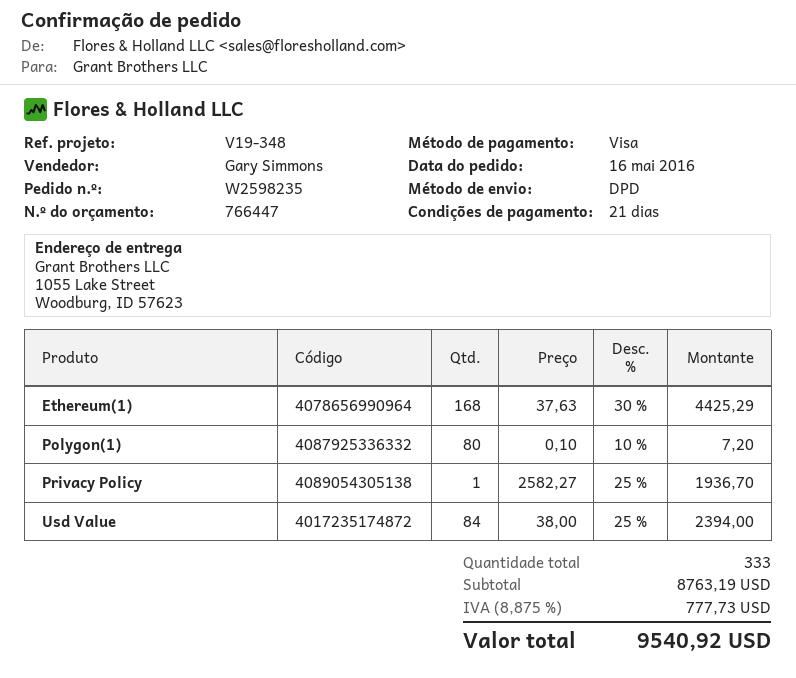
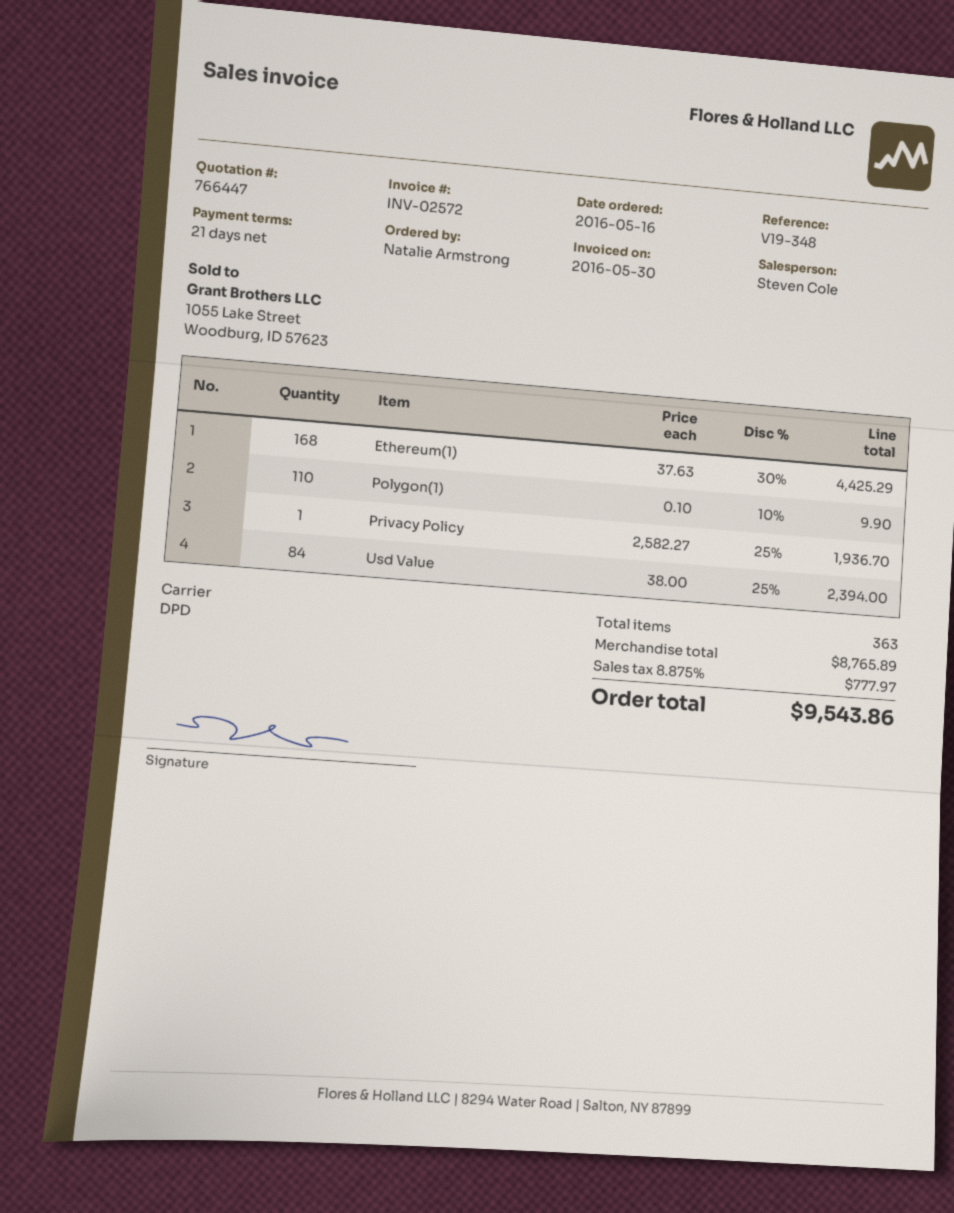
sales rep: Gary Simmons -> Steven Cole
Polygon(1): 80 x 0.10 - 10% = 7.20 -> 110 x 0.10 - 10% = 9.90
total quantity: 333 -> 363
subtotal: 8763.19 -> 8765.89
tax: 8.875% = 777.73 -> 8.875% = 777.97
total: 9540.92 -> 9543.86

